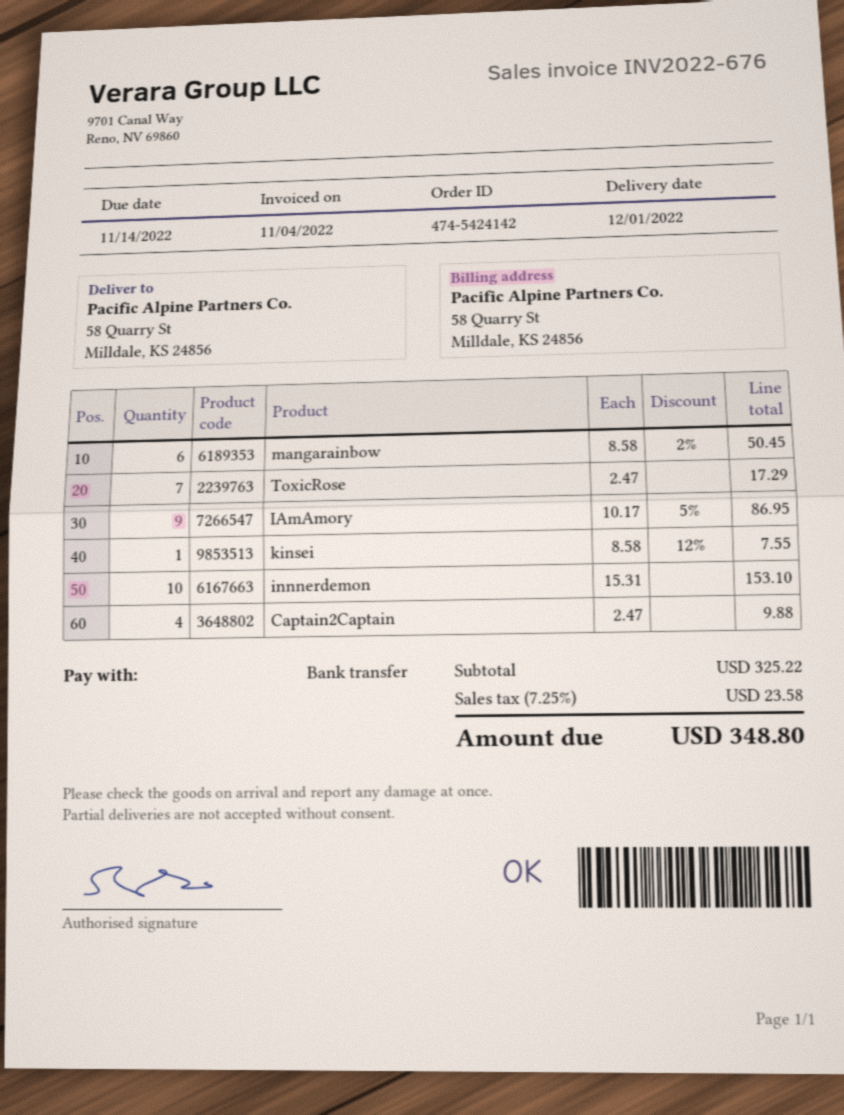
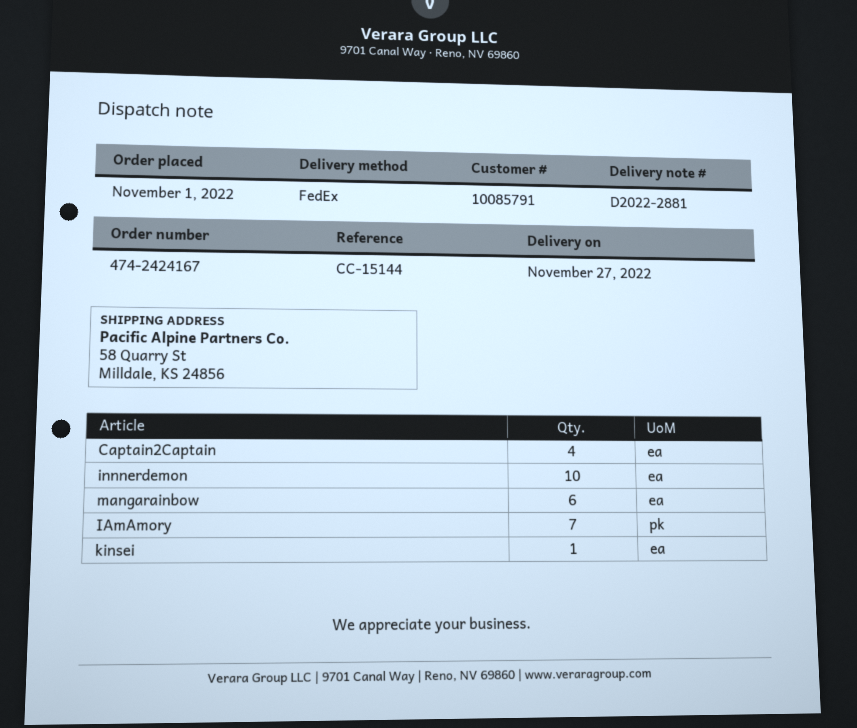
order number: 474-5424142 -> 474-2424167
delivery date: 2022-12-01 -> 2022-11-27
ToxicRose: 7 -> none
IAmAmory: 9 -> 7

